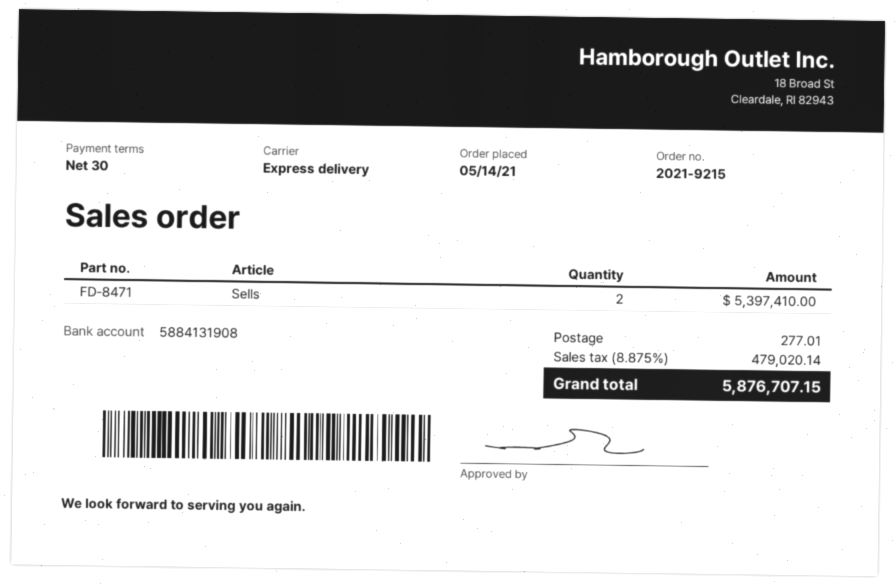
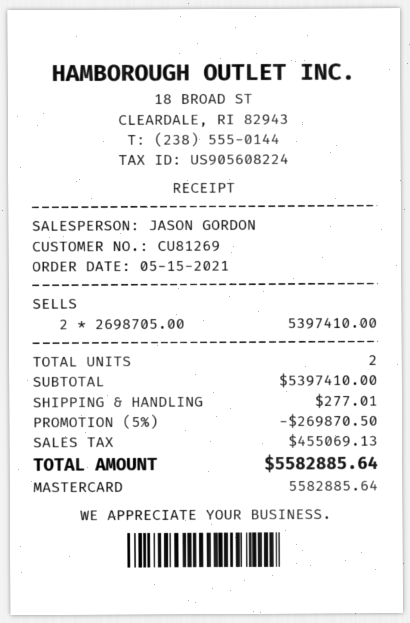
order date: 2021-05-14 -> 2021-05-15
discount: none -> 5% = 269870.50
tax: 479020.14 -> 455069.13
total: 5876707.15 -> 5582885.64

